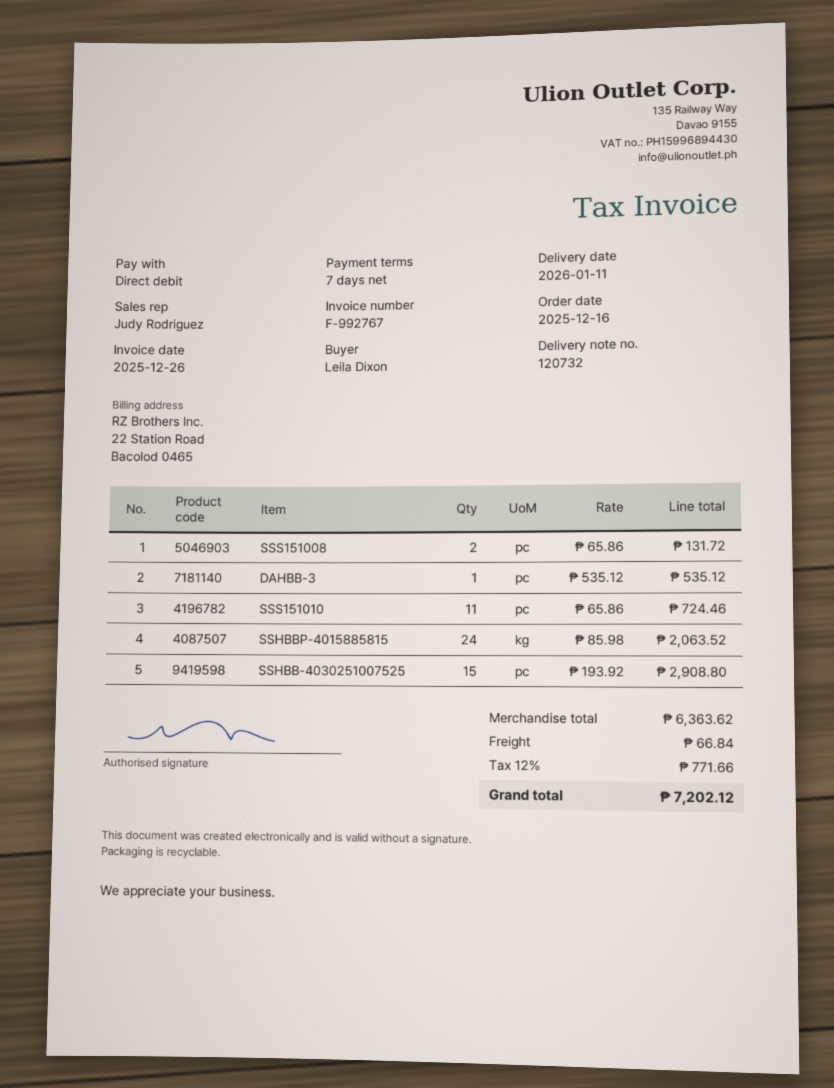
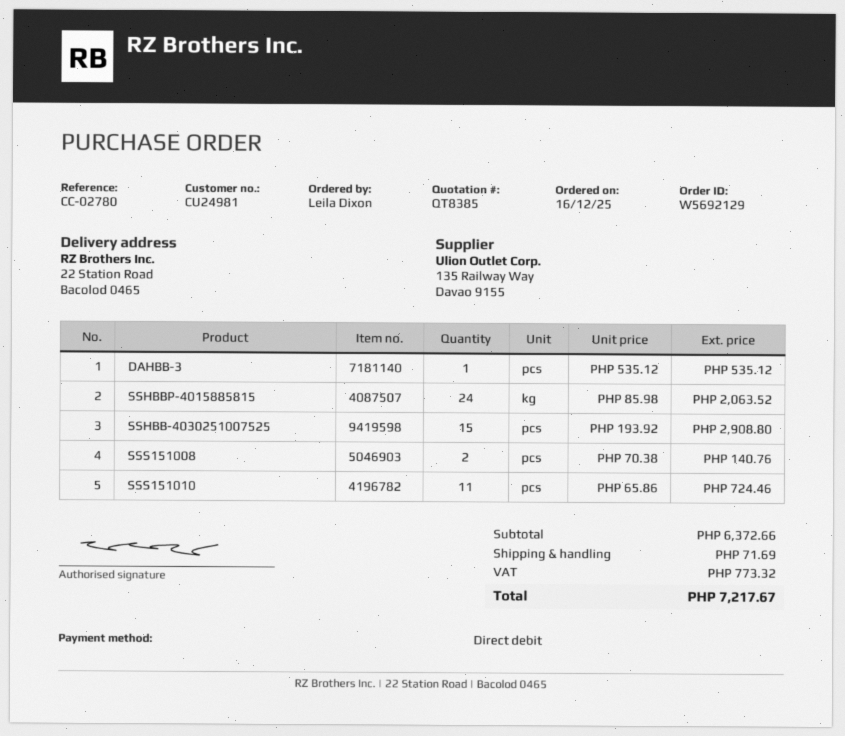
SSS151008: 2 x 65.86 = 131.72 -> 2 x 70.38 = 140.76
subtotal: 6363.62 -> 6372.66
shipping: 66.84 -> 71.69
tax: 771.66 -> 773.32
total: 7202.12 -> 7217.67

